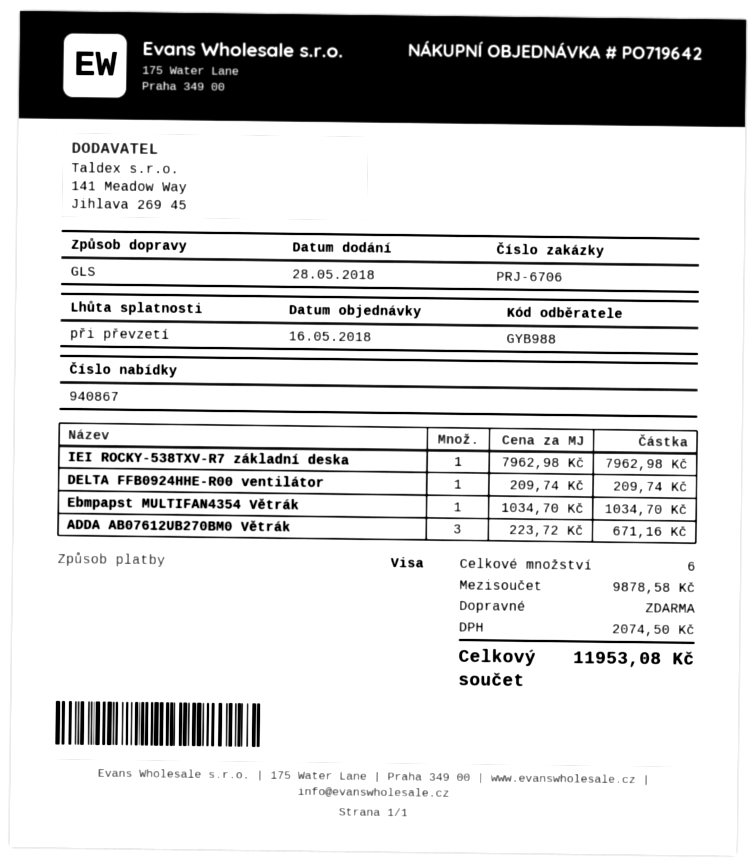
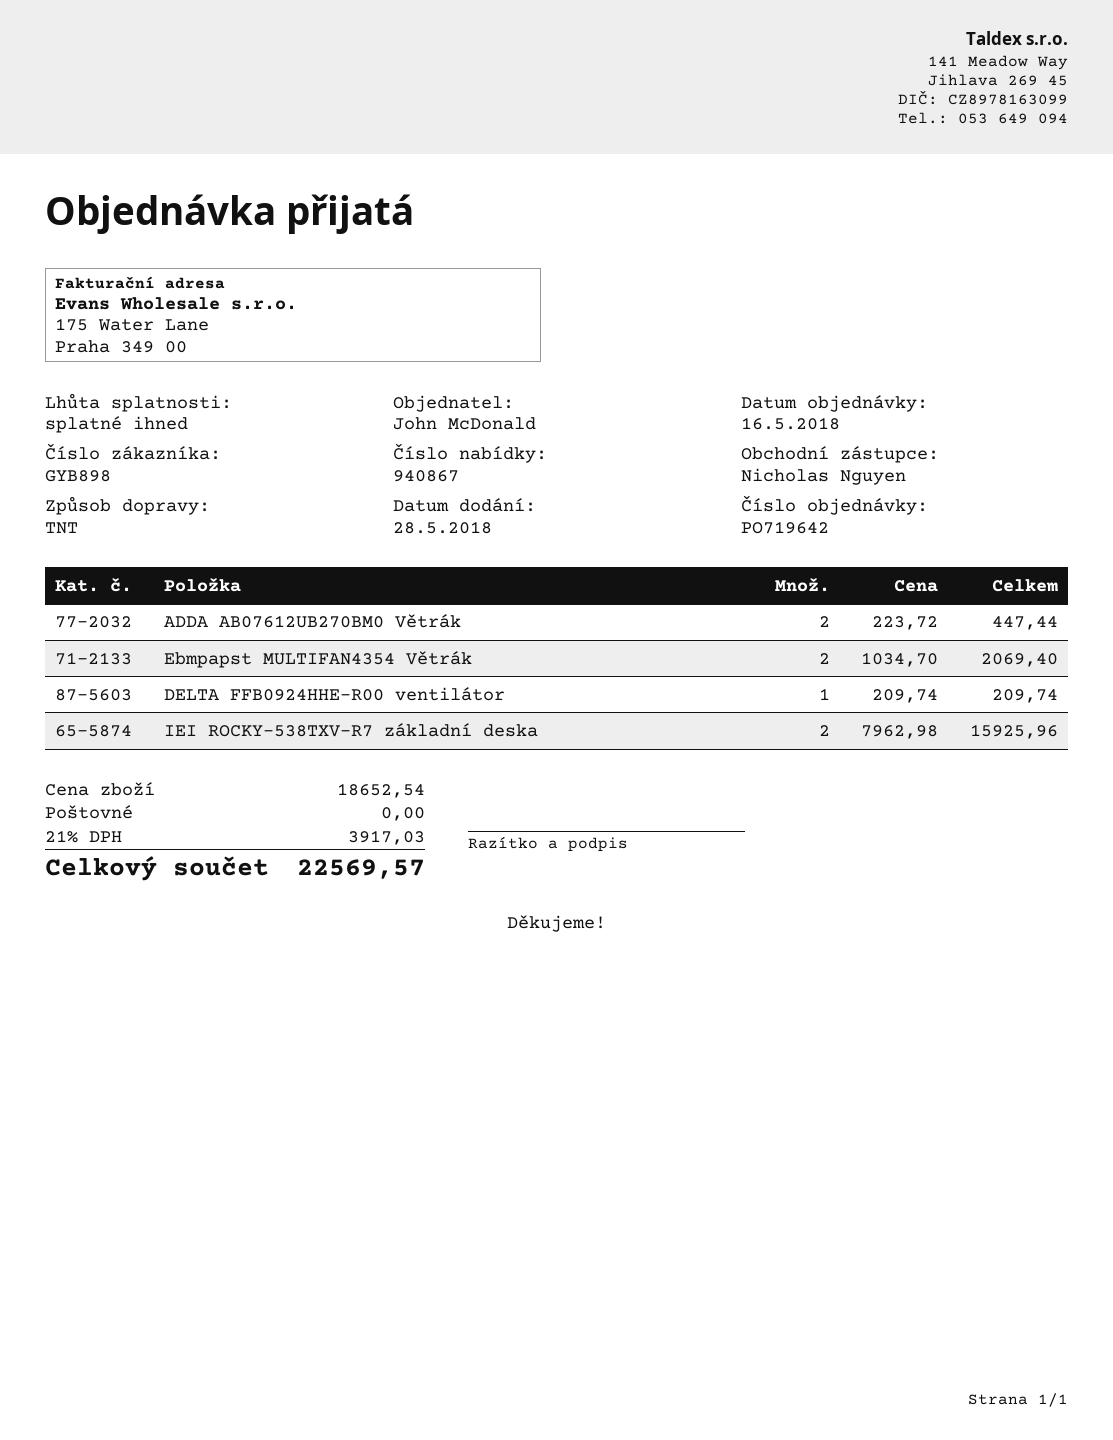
customer number: GYB988 -> GYB898
shipping method: GLS -> TNT
IEI ROCKY-538TXV-R7 základní deska: 1 x 7962.98 = 7962.98 -> 2 x 7962.98 = 15925.96
Ebmpapst MULTIFAN4354 Větrák: 1 x 1034.70 = 1034.70 -> 2 x 1034.70 = 2069.40
ADDA AB07612UB270BM0 Větrák: 3 x 223.72 = 671.16 -> 2 x 223.72 = 447.44
subtotal: 9878.58 -> 18652.54
tax: 2074.50 -> 3917.03
total: 11953.08 -> 22569.57

